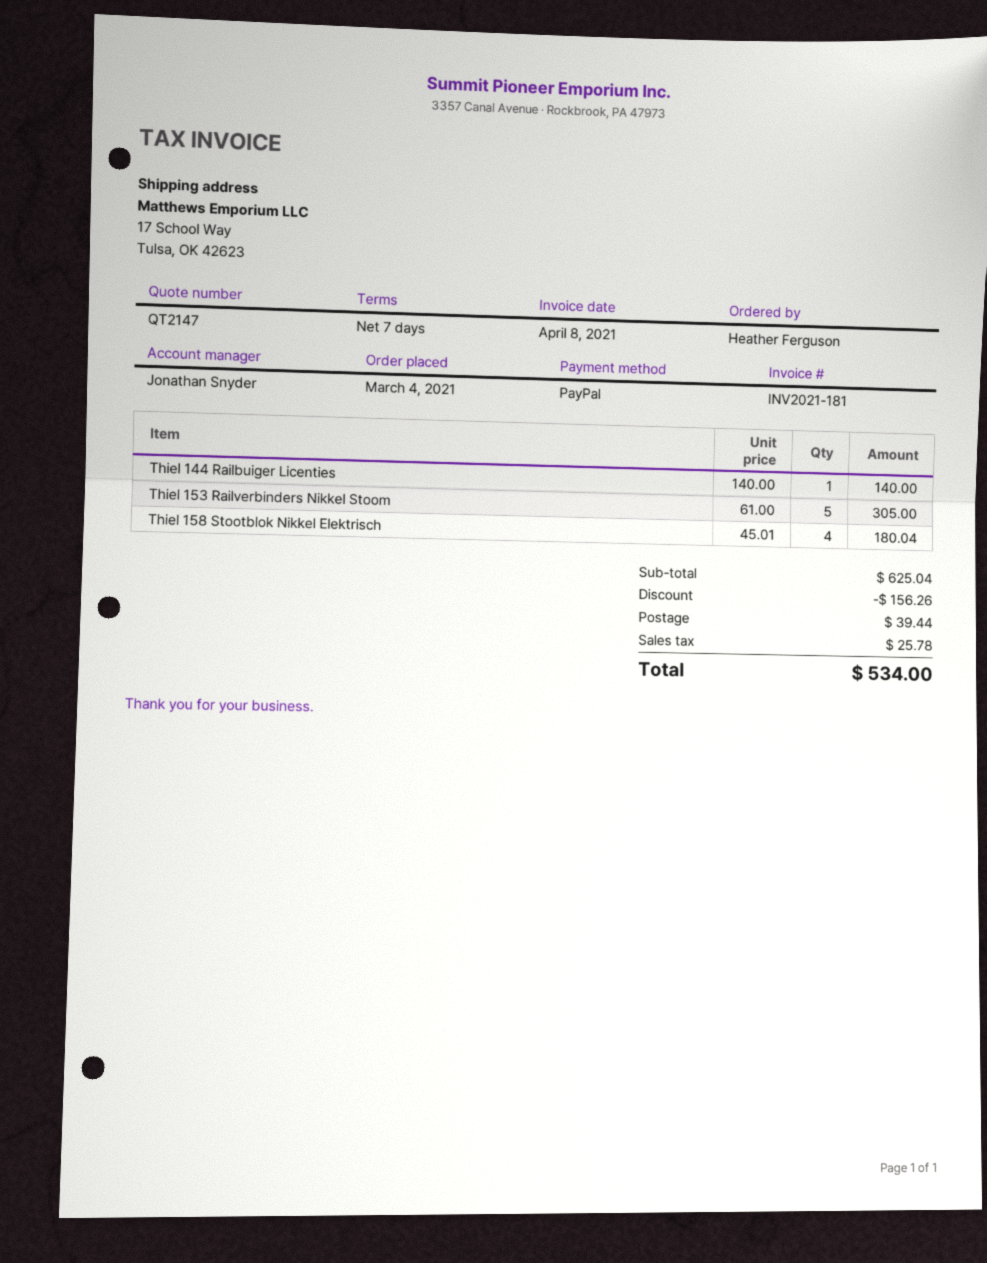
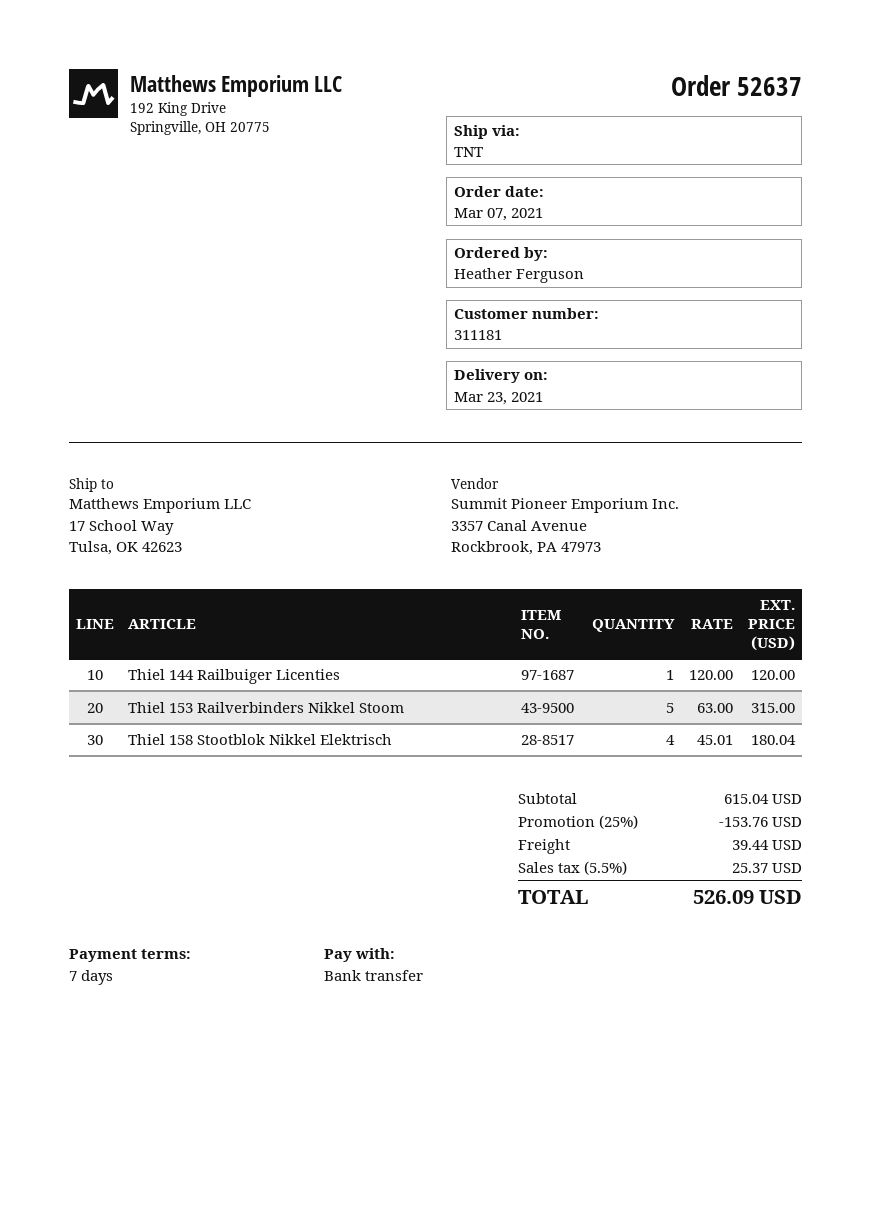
order date: 2021-03-04 -> 2021-03-07
payment method: PayPal -> bank transfer
Thiel 144 Railbuiger Licenties: 1 x 140.00 = 140.00 -> 1 x 120.00 = 120.00
Thiel 153 Railverbinders Nikkel Stoom: 5 x 61.00 = 305.00 -> 5 x 63.00 = 315.00
subtotal: 625.04 -> 615.04
discount: 156.26 -> 153.76
tax: 25.78 -> 25.37
total: 534.00 -> 526.09

